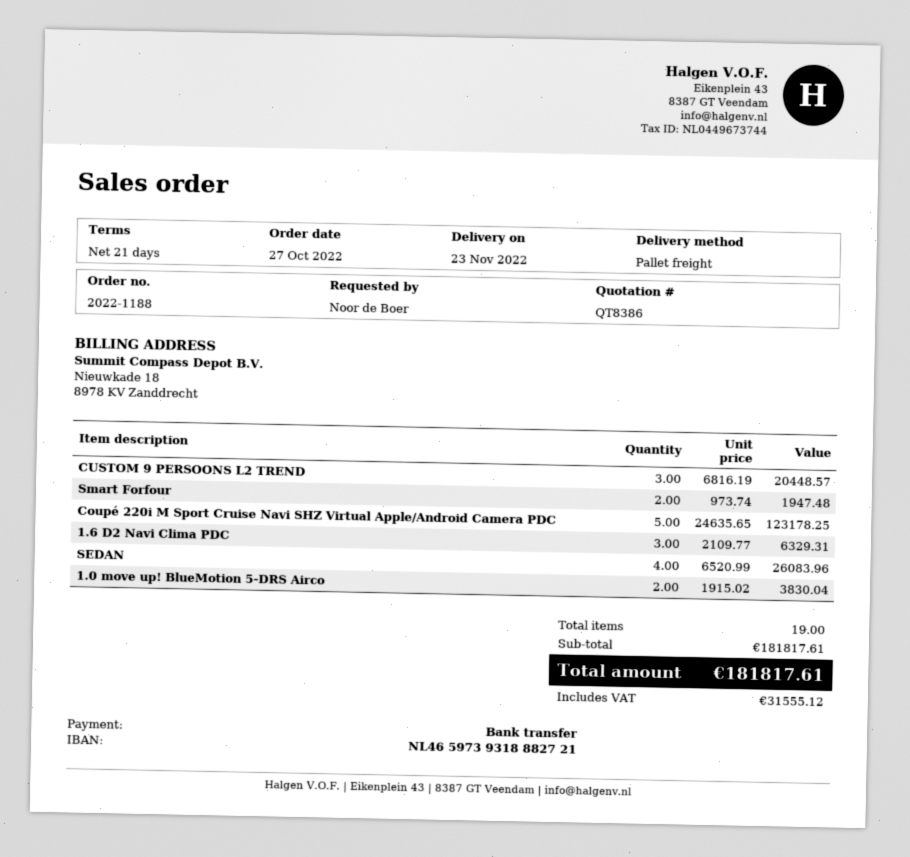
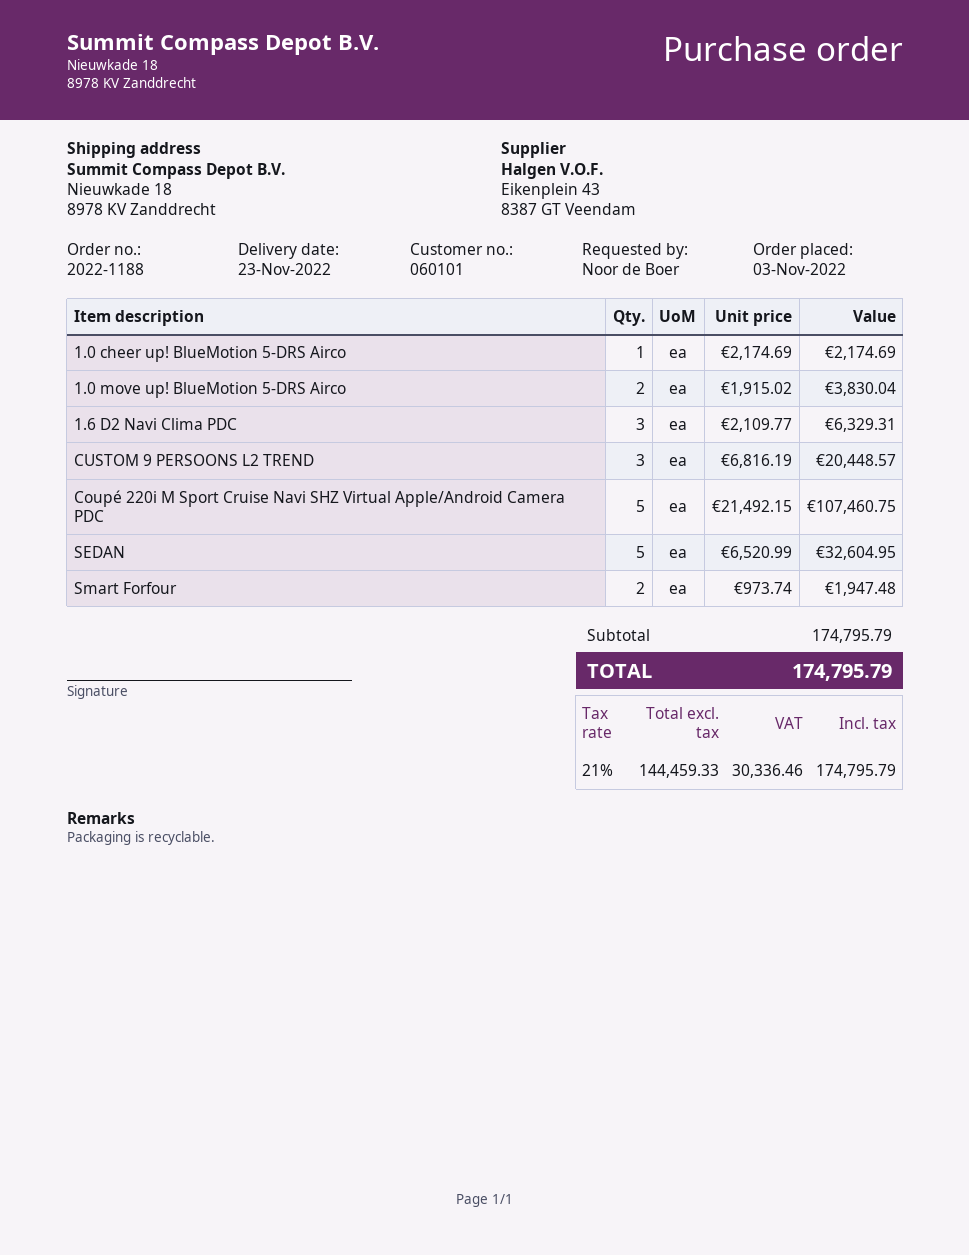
order date: 2022-10-27 -> 2022-11-03
Coupé 220i M Sport Cruise Navi SHZ Virtual Apple/Android Camera PDC: 5 x 24635.65 = 123178.25 -> 5 x 21492.15 = 107460.75
SEDAN: 4 x 6520.99 = 26083.96 -> 5 x 6520.99 = 32604.95
1.0 cheer up! BlueMotion 5-DRS Airco: none -> 1 x 2174.69 = 2174.69
subtotal: 181817.61 -> 174795.79
tax: 31555.12 -> 30336.46
total: 181817.61 -> 174795.79

